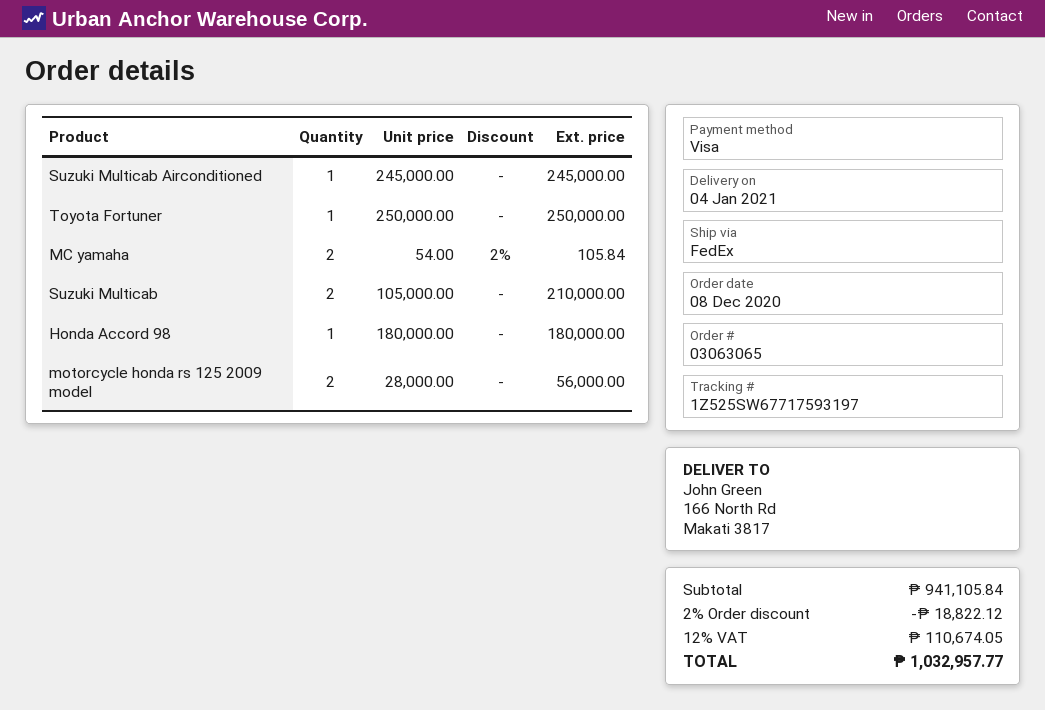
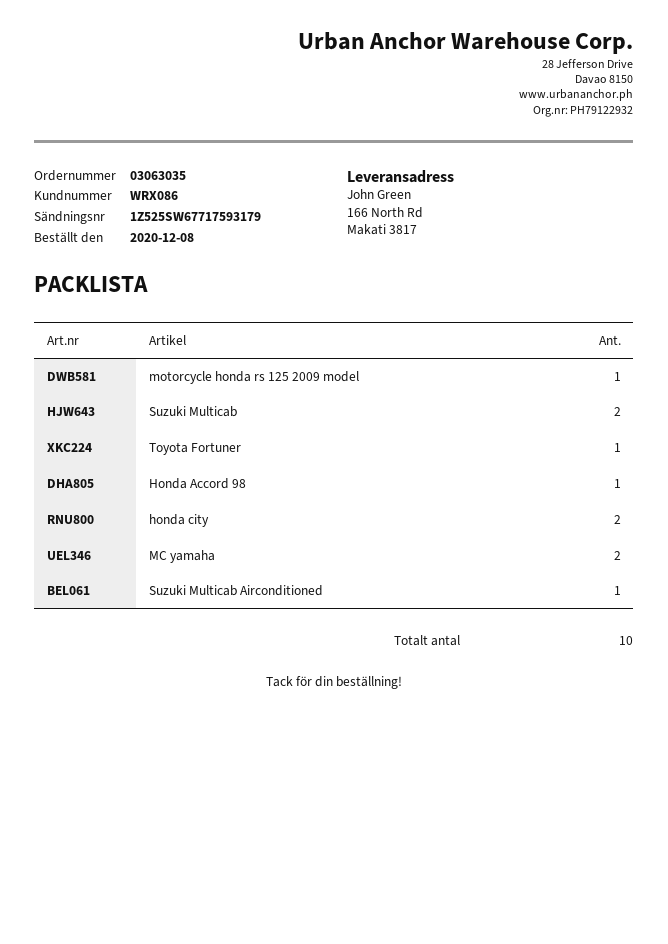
order number: 03063065 -> 03063035
tracking number: 1Z525SW67717593197 -> 1Z525SW67717593179
motorcycle honda rs 125 2009 model: 2 -> 1
honda city: none -> 2

